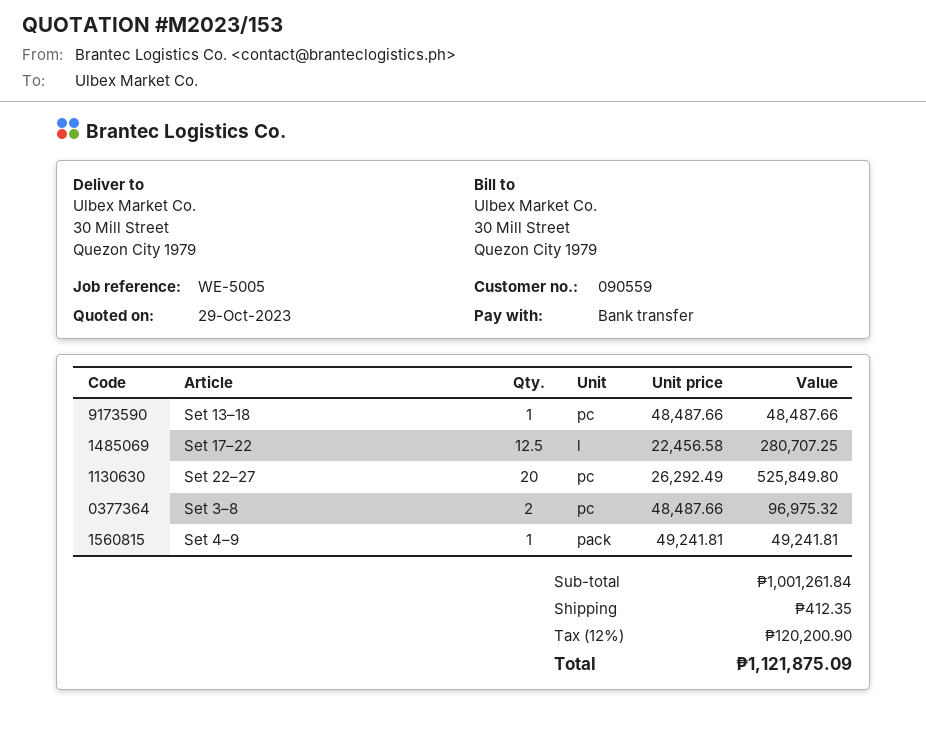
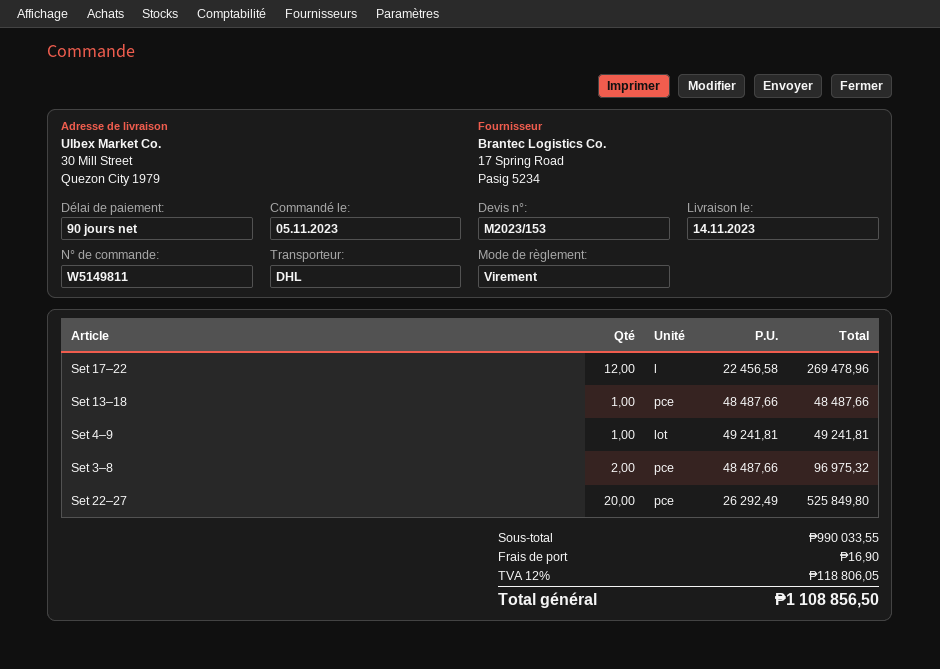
Set 17–22: 12.5 x 22456.58 = 280707.25 -> 12 x 22456.58 = 269478.96
subtotal: 1001261.84 -> 990033.55
shipping: 412.35 -> 16.90
tax: 12% = 120200.90 -> 12% = 118806.05
total: 1121875.09 -> 1108856.50

